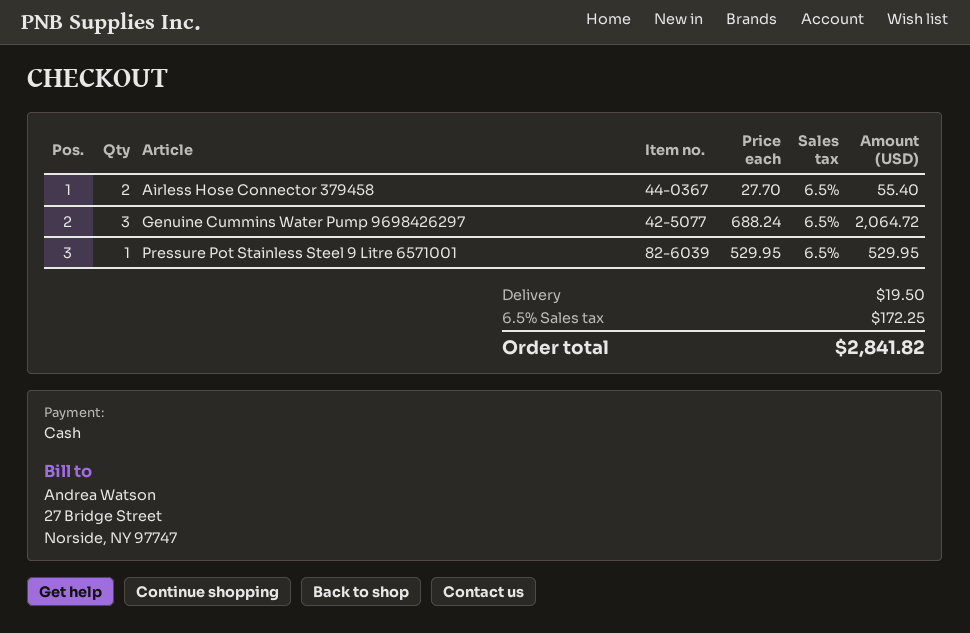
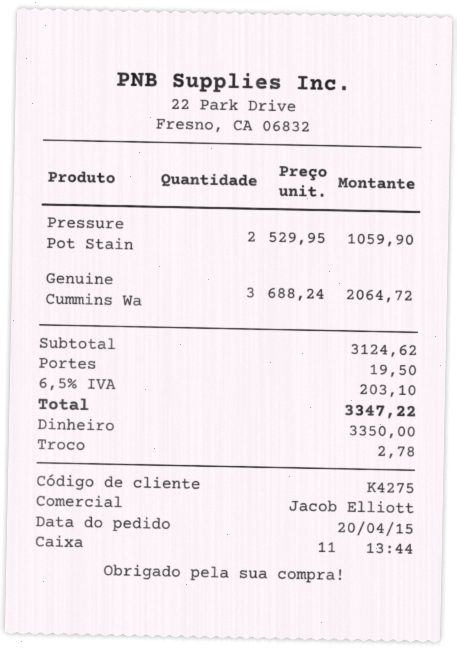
Airless Hose Connector 379458: 2 x 27.70 = 55.40 -> none
Pressure Pot Stainless Steel 9 Litre 6571001: 1 x 529.95 = 529.95 -> 2 x 529.95 = 1059.90
tax: 6.5% = 172.25 -> 6.5% = 203.10
total: 2841.82 -> 3347.22

